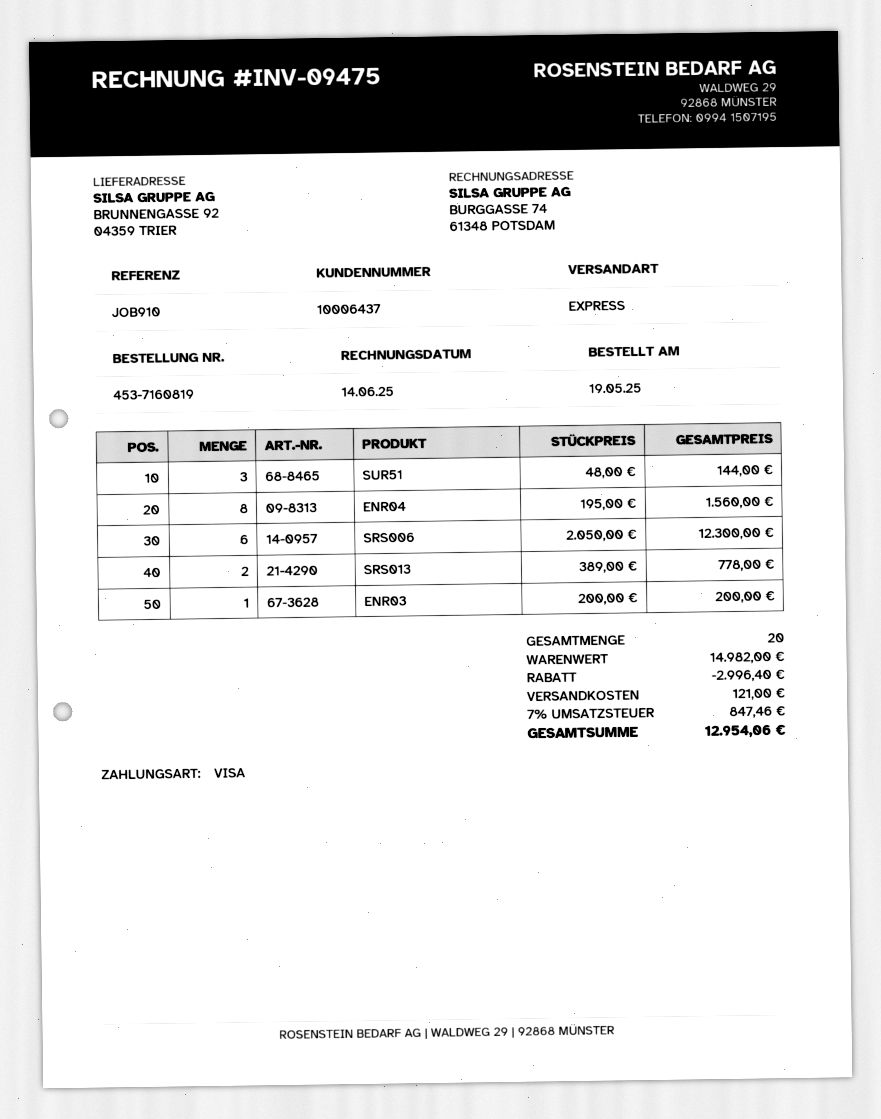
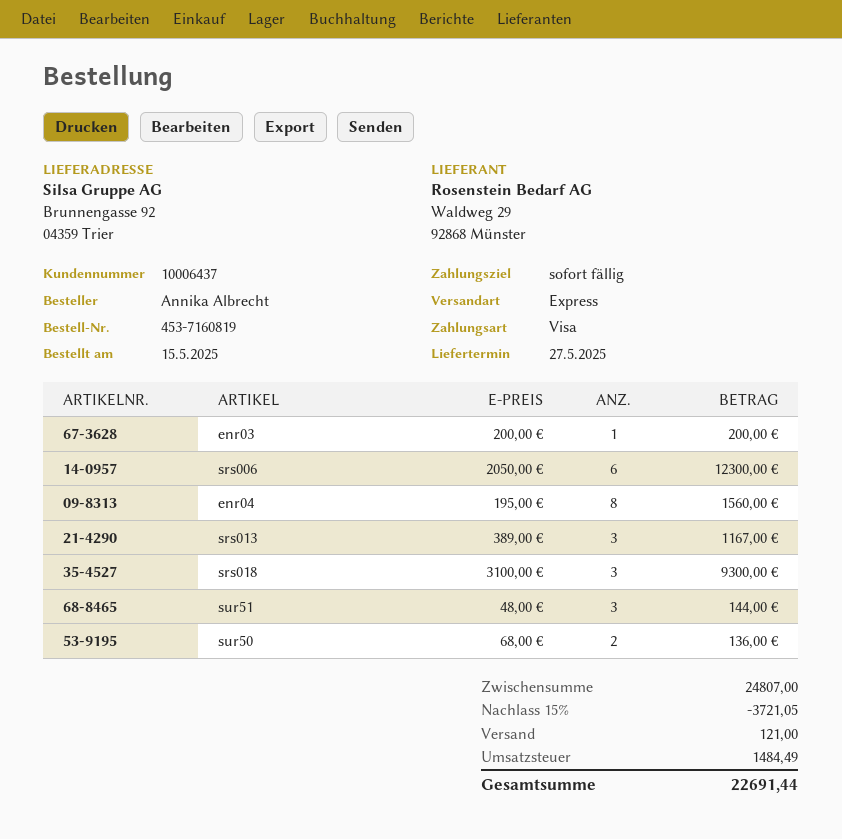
order date: 2025-05-19 -> 2025-05-15
SRS013: 2 x 389.00 = 778.00 -> 3 x 389.00 = 1167.00
srs018: none -> 3 x 3100.00 = 9300.00
sur50: none -> 2 x 68.00 = 136.00
subtotal: 14982.00 -> 24807.00
discount: 2996.40 -> 3721.05
tax: 847.46 -> 1484.49
total: 12954.06 -> 22691.44

